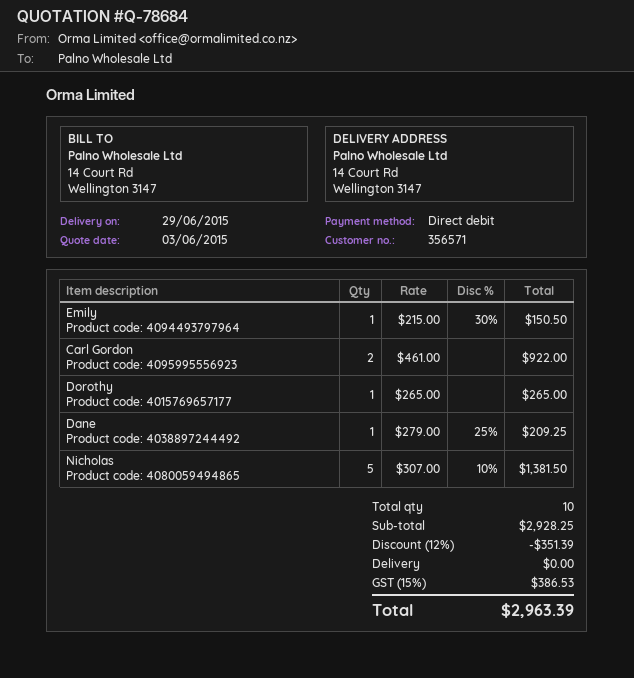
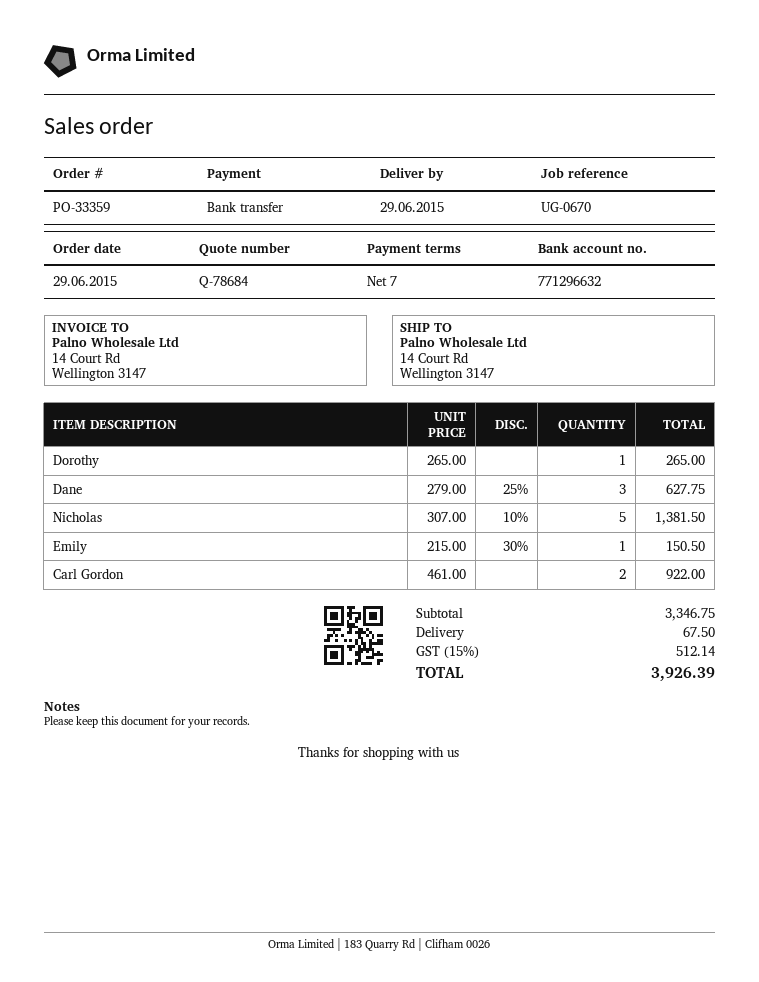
payment method: direct debit -> bank transfer
Dane: 1 x 279.00 - 25% = 209.25 -> 3 x 279.00 - 25% = 627.75
subtotal: 2928.25 -> 3346.75
discount: 12% = 351.39 -> none
shipping: 0.00 -> 67.50
tax: 15% = 386.53 -> 15% = 512.14
total: 2963.39 -> 3926.39

